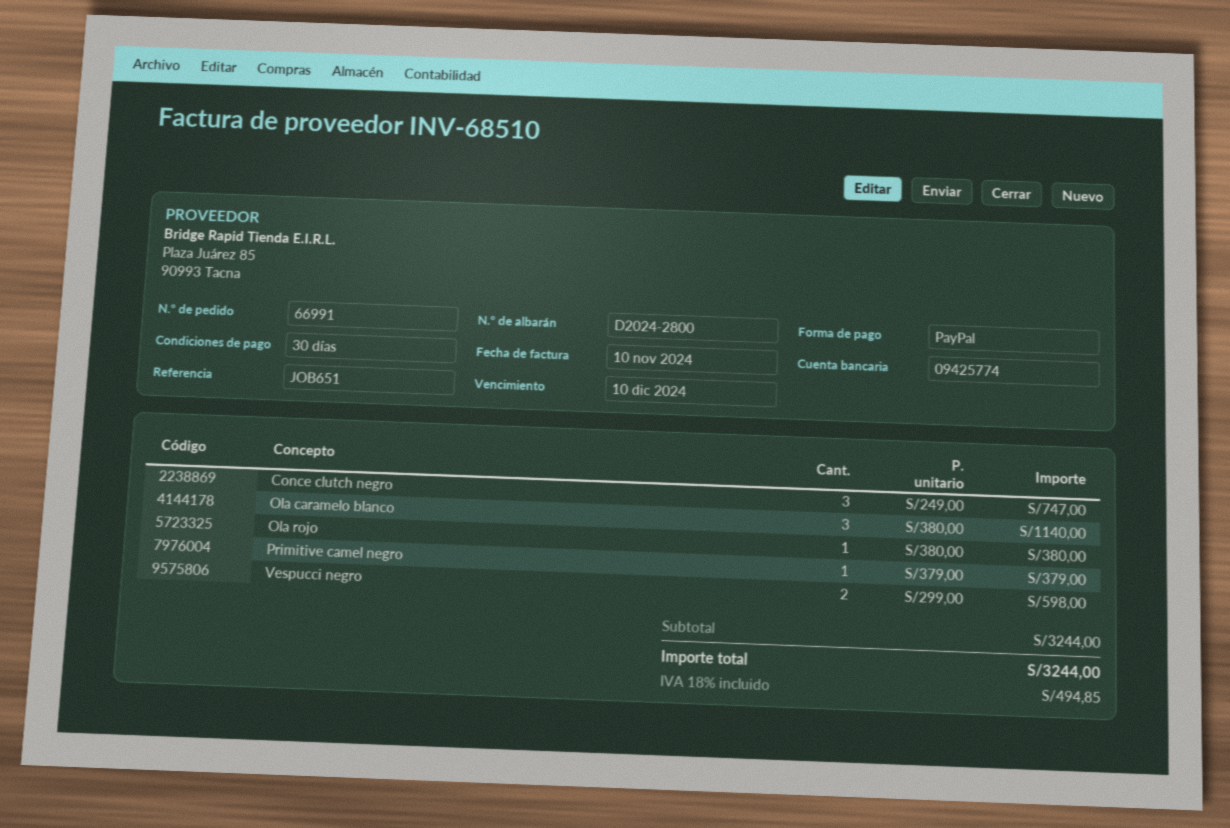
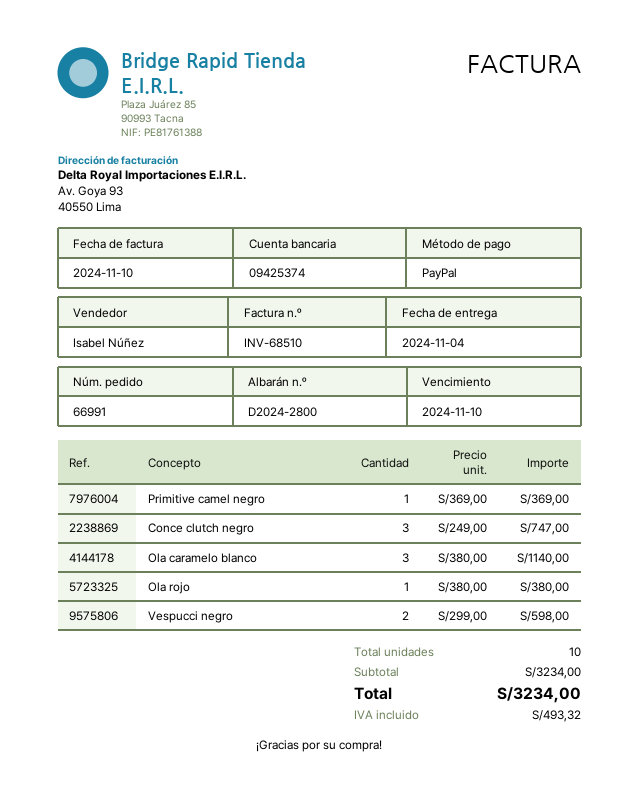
due date: 2024-12-10 -> 2024-11-10
bank account: 09425774 -> 09425374
Primitive camel negro: 1 x 379.00 = 379.00 -> 1 x 369.00 = 369.00
subtotal: 3244.00 -> 3234.00
tax: 494.85 -> 493.32
total: 3244.00 -> 3234.00

